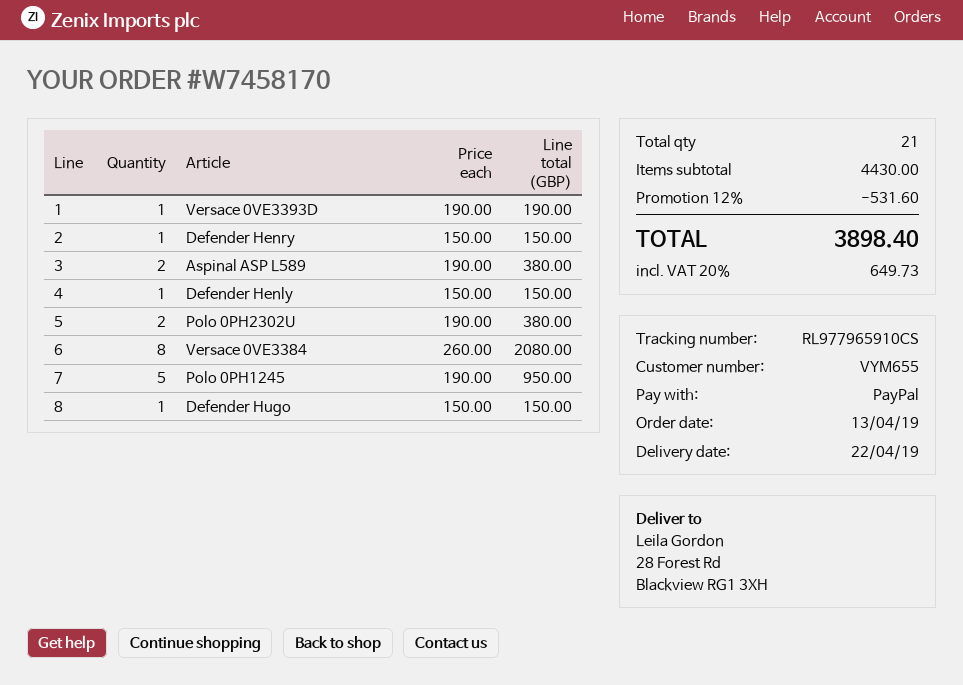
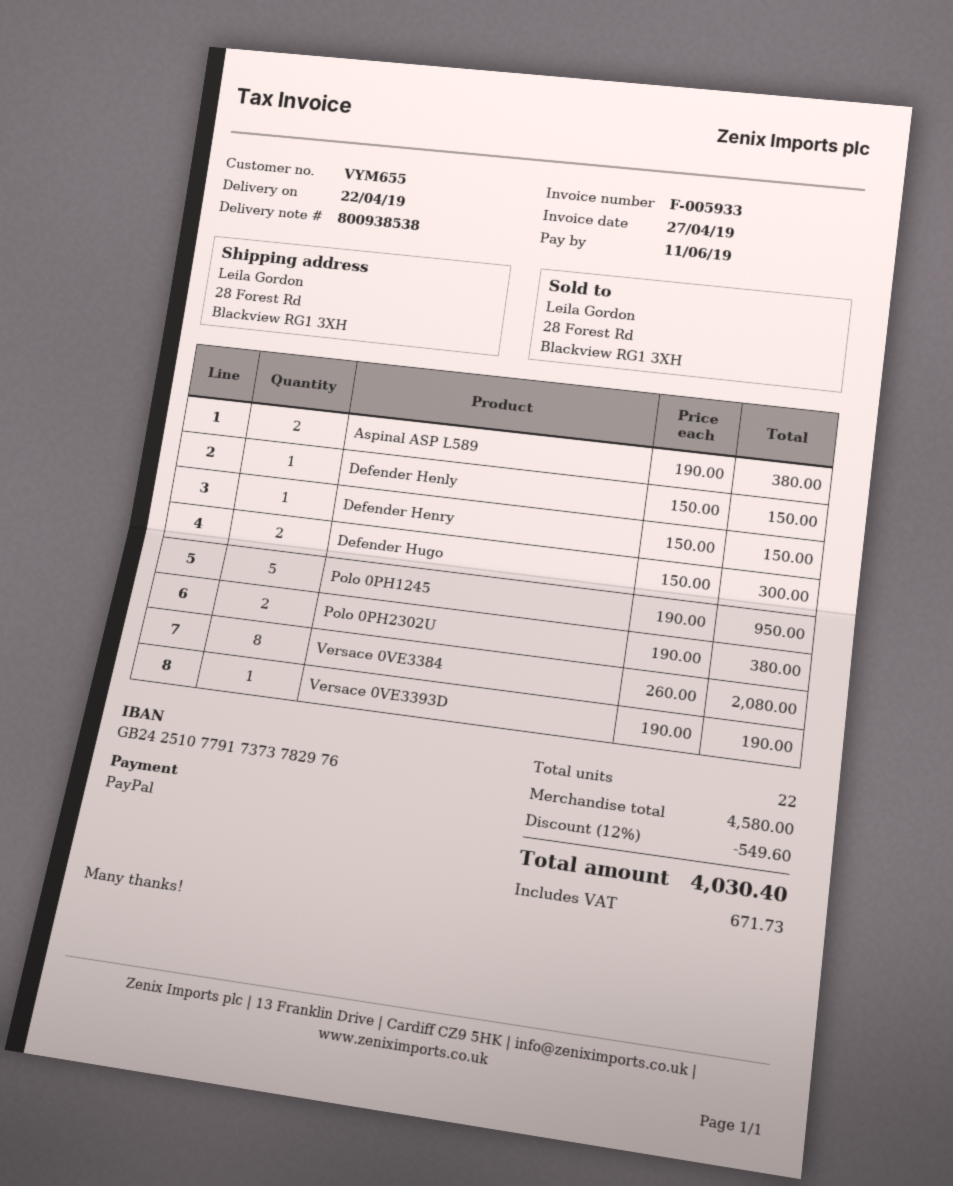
Defender Hugo: 1 x 150.00 = 150.00 -> 2 x 150.00 = 300.00
total quantity: 21 -> 22
subtotal: 4430.00 -> 4580.00
discount: 12% = 531.60 -> 12% = 549.60
tax: 649.73 -> 671.73
total: 3898.40 -> 4030.40

